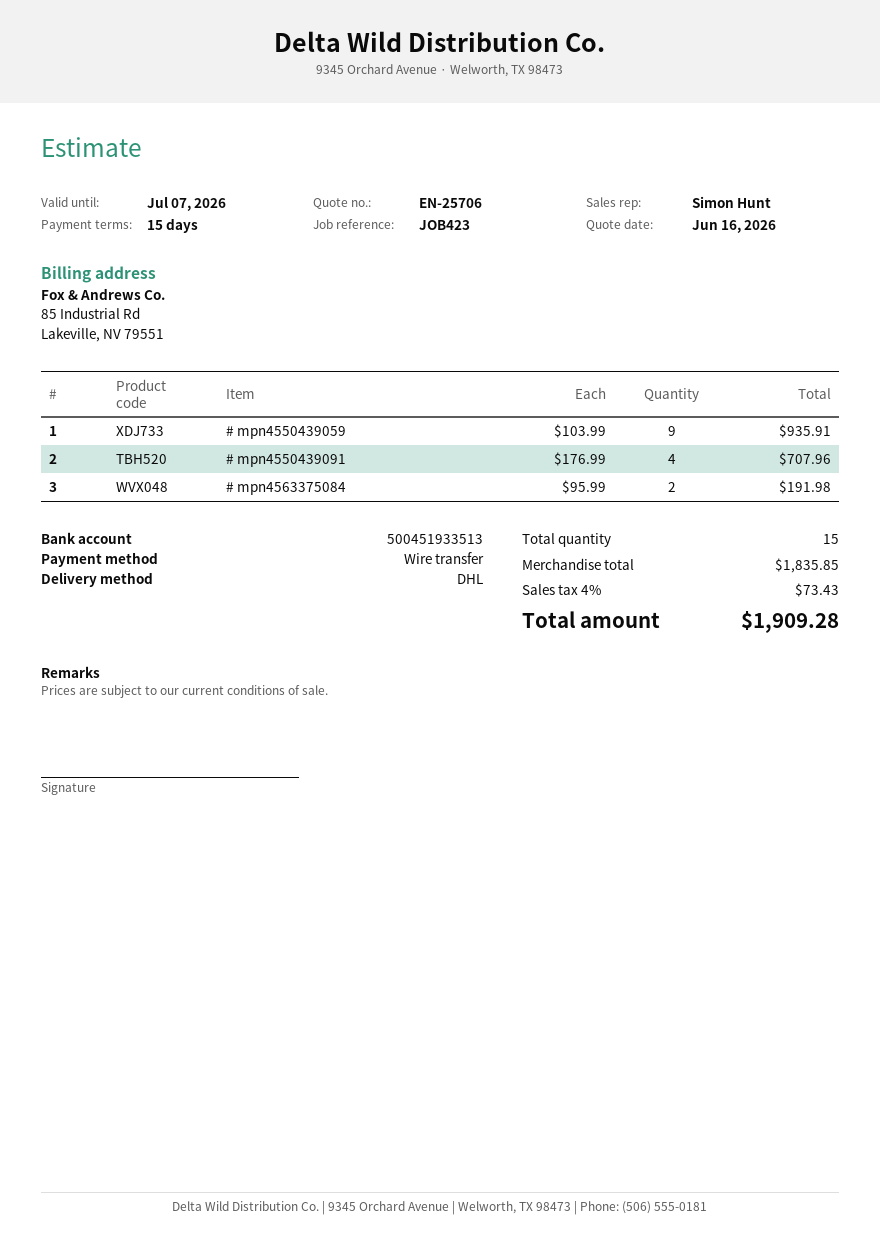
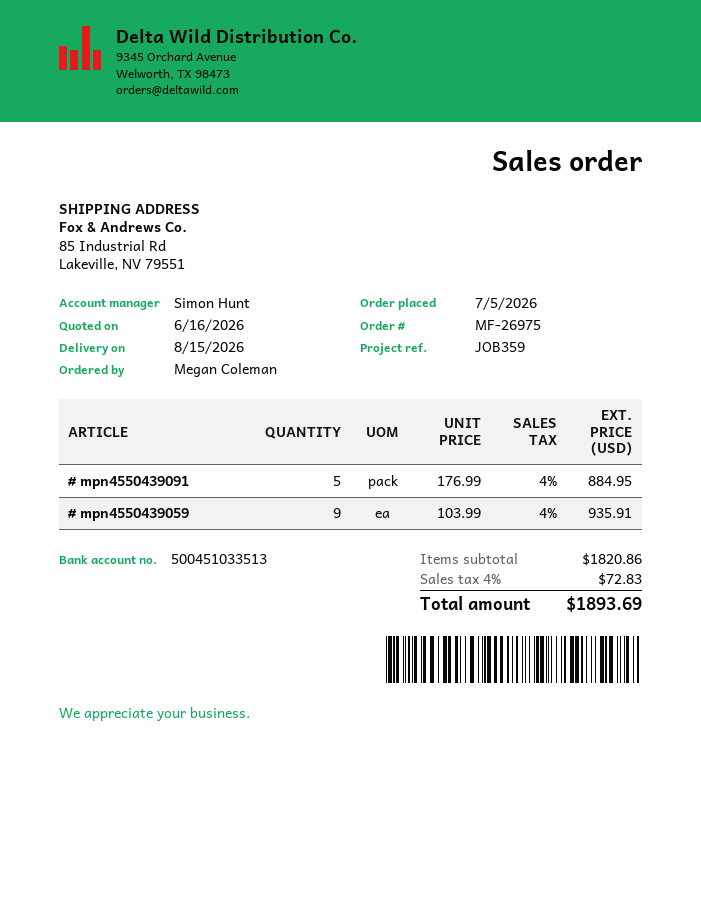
reference: JOB423 -> JOB359
bank account: 500451933513 -> 500451033513
# mpn4550439091: 4 x 176.99 = 707.96 -> 5 x 176.99 = 884.95
# mpn4563375084: 2 x 95.99 = 191.98 -> none
subtotal: 1835.85 -> 1820.86
tax: 4% = 73.43 -> 4% = 72.83
total: 1909.28 -> 1893.69

